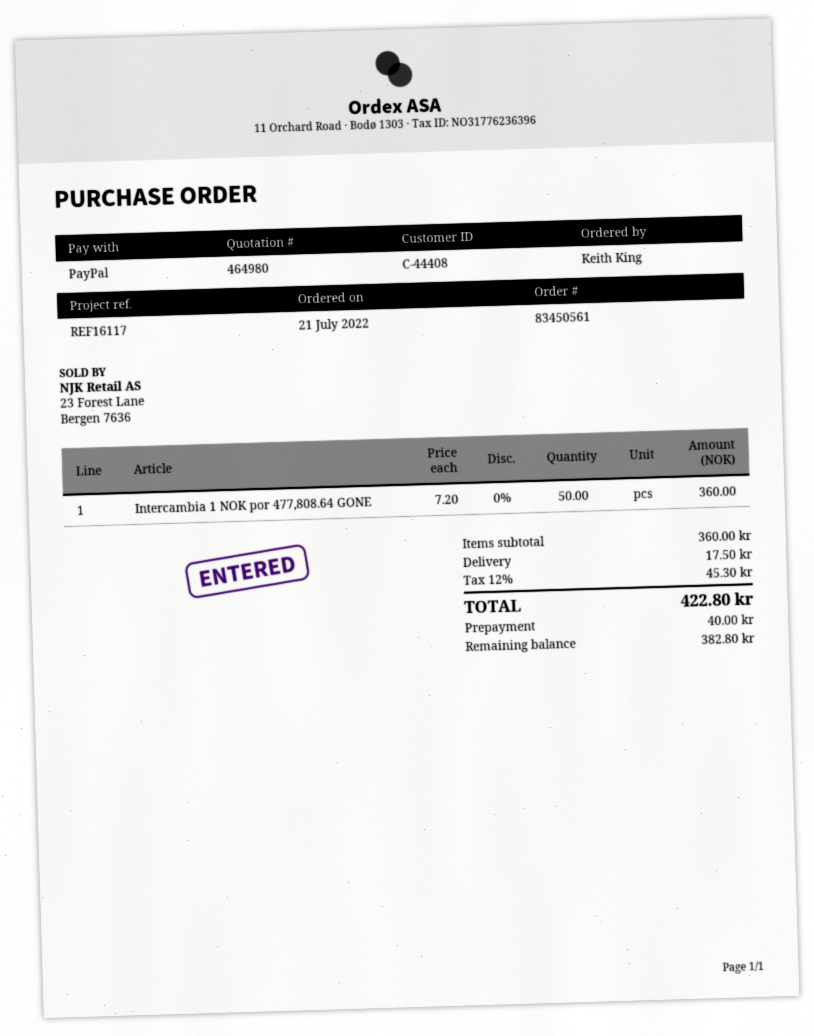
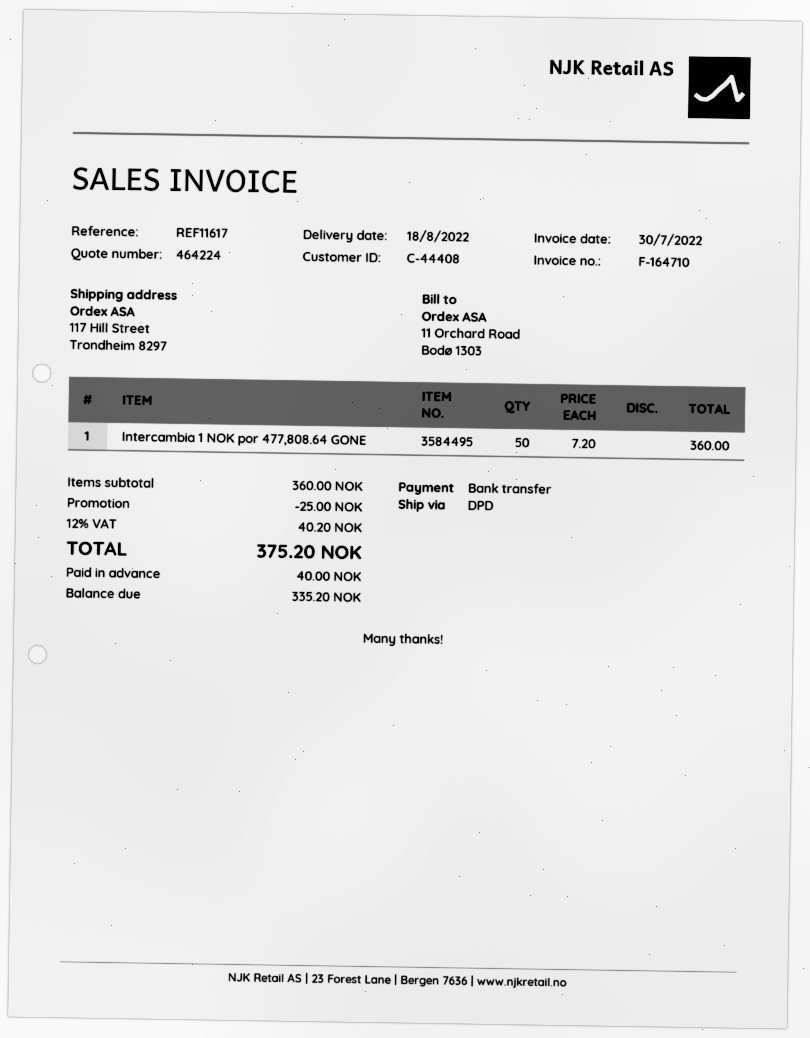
quote number: 464980 -> 464224
reference: REF16117 -> REF11617
payment method: PayPal -> bank transfer
discount: none -> 25.00
shipping: 17.50 -> none
tax: 12% = 45.30 -> 12% = 40.20
total: 422.80 -> 375.20
balance: 382.80 -> 335.20

